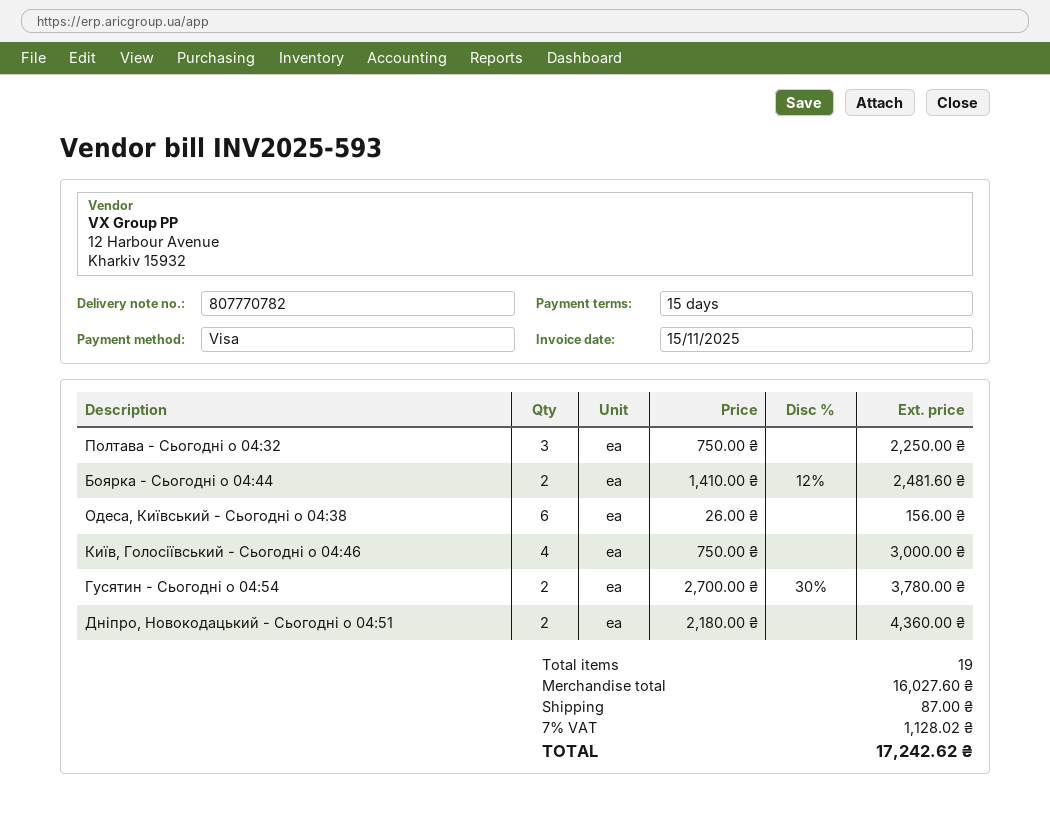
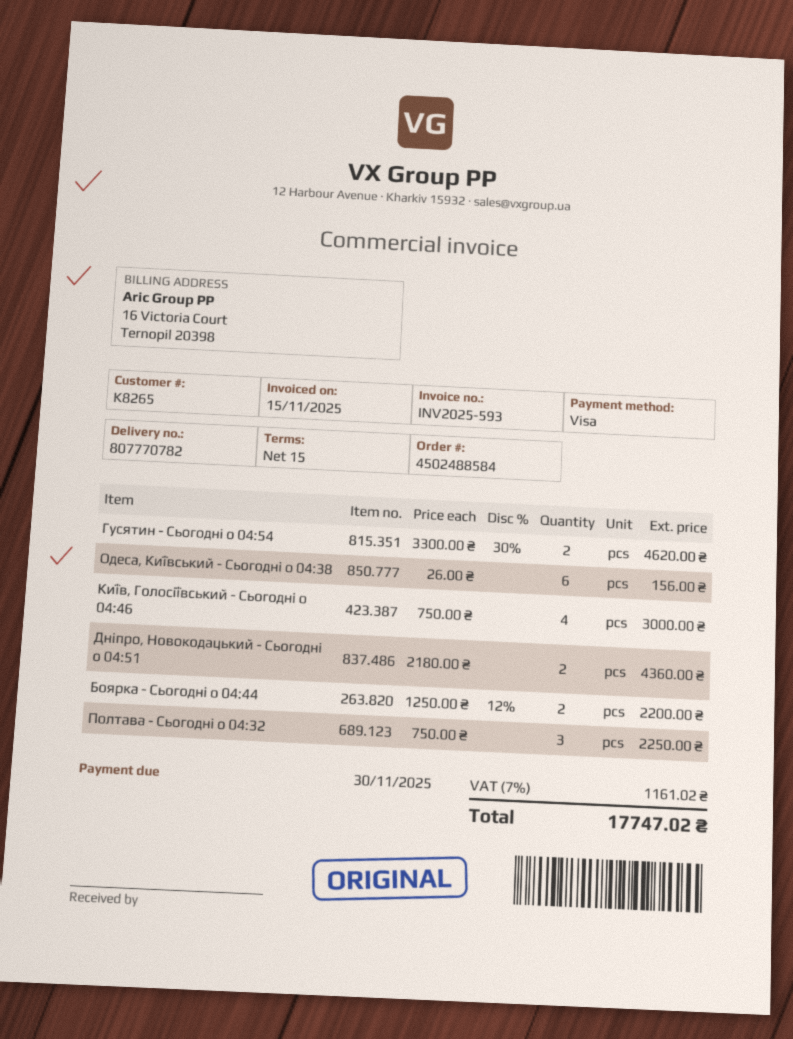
Боярка - Сьогодні о 04:44: 2 x 1410.00 - 12% = 2481.60 -> 2 x 1250.00 - 12% = 2200.00
Гусятин - Сьогодні о 04:54: 2 x 2700.00 - 30% = 3780.00 -> 2 x 3300.00 - 30% = 4620.00
shipping: 87.00 -> none
tax: 7% = 1128.02 -> 7% = 1161.02
total: 17242.62 -> 17747.02

